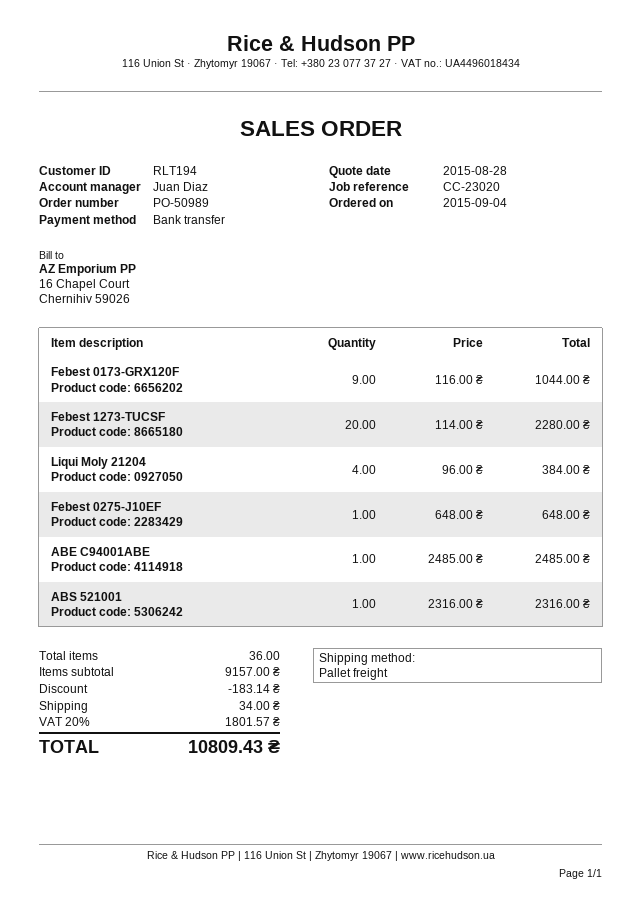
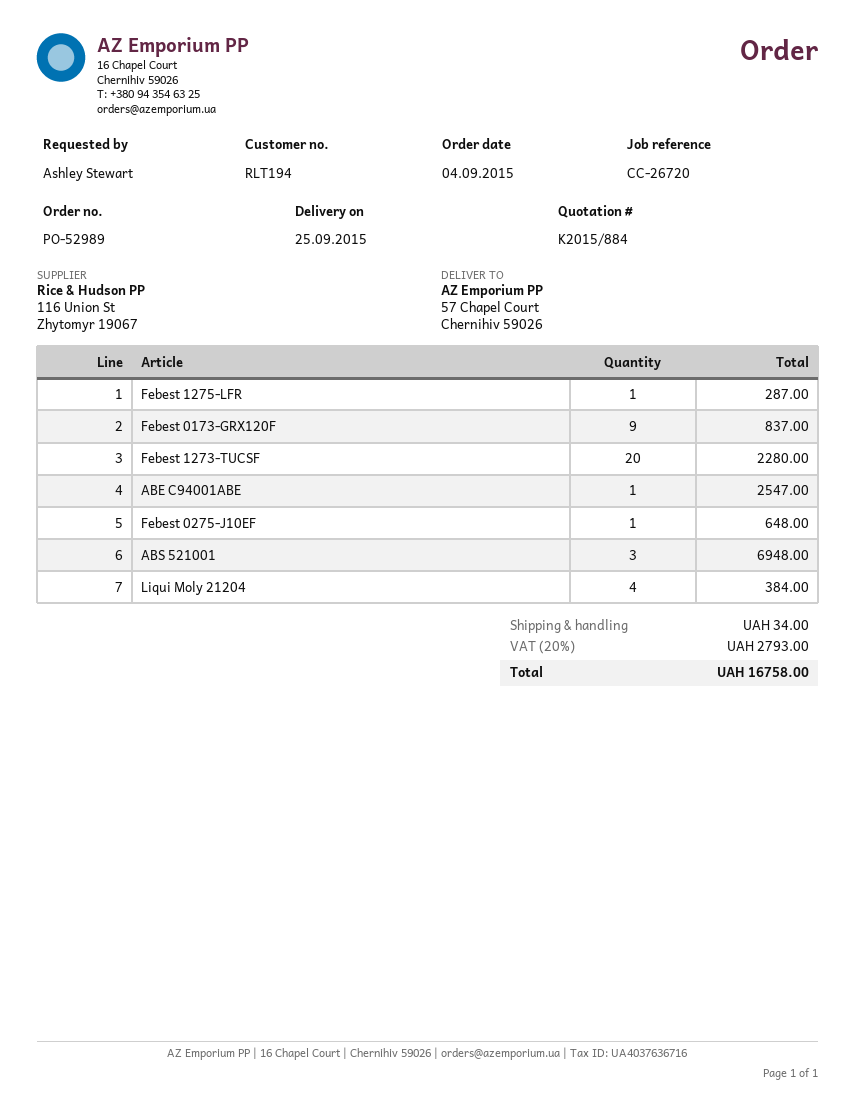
order number: PO-50989 -> PO-52989
reference: CC-23020 -> CC-26720
Febest 0173-GRX120F: 9 for 1044.00 -> 9 for 837.00
ABE C94001ABE: 1 for 2485.00 -> 1 for 2547.00
ABS 521001: 1 for 2316.00 -> 3 for 6948.00
Febest 1275-LFR: none -> 1 for 287.00
discount: 183.14 -> none
tax: 20% = 1801.57 -> 20% = 2793.00
total: 10809.43 -> 16758.00

